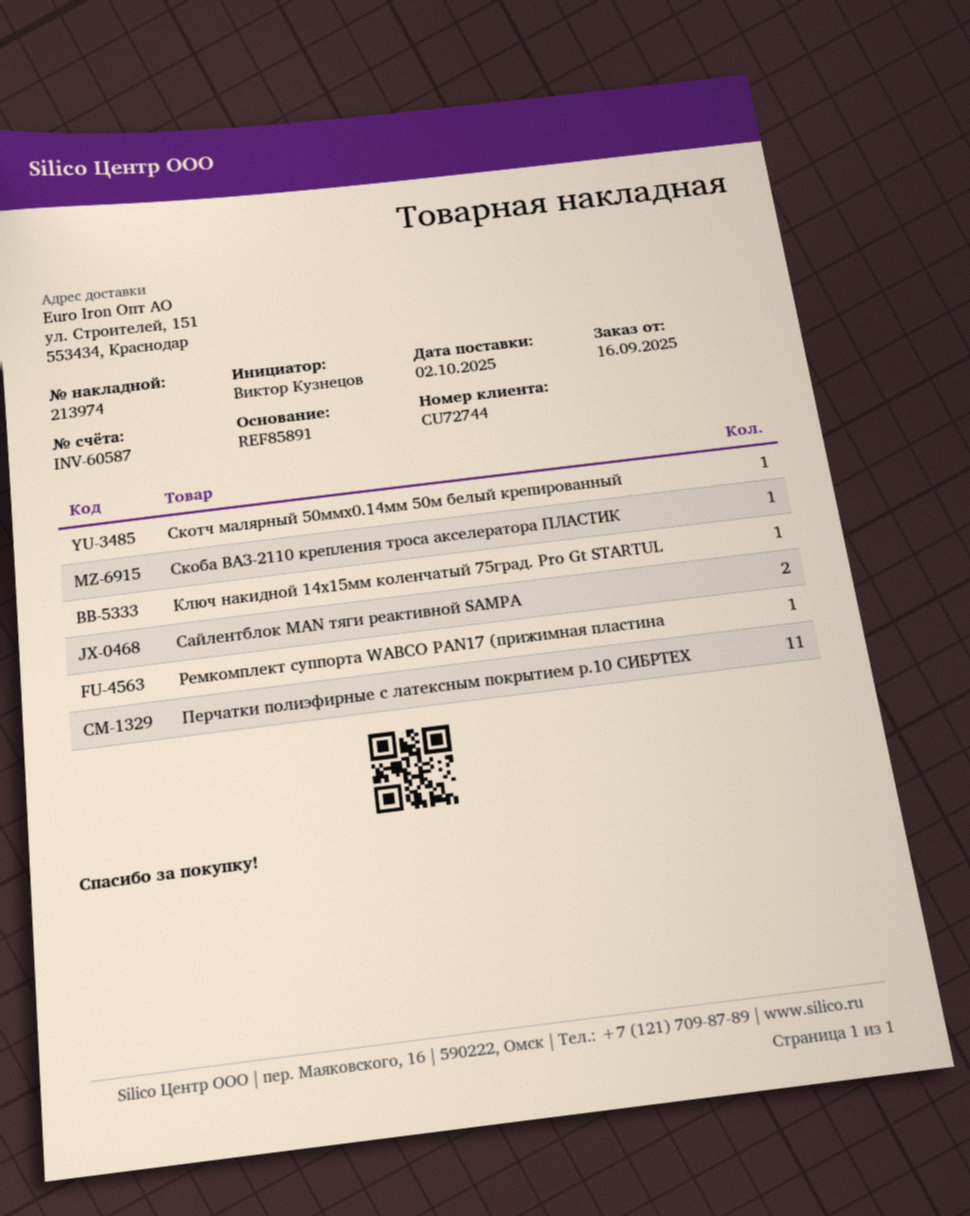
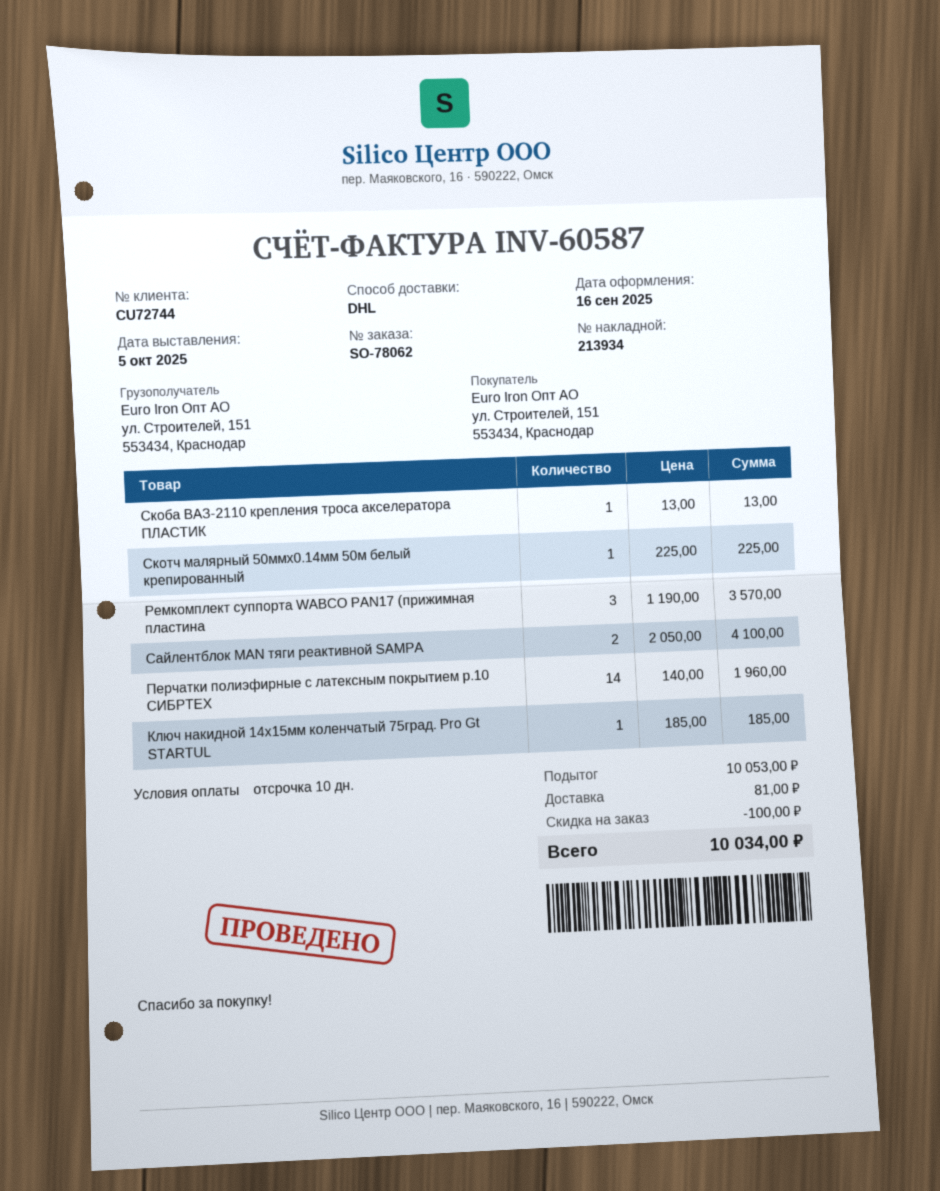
delivery note number: 213974 -> 213934
Ремкомплект суппорта WABCO PAN17 (прижимная пластина: 1 -> 3
Перчатки полиэфирные с латексным покрытием р.10 СИБРТЕХ: 11 -> 14

